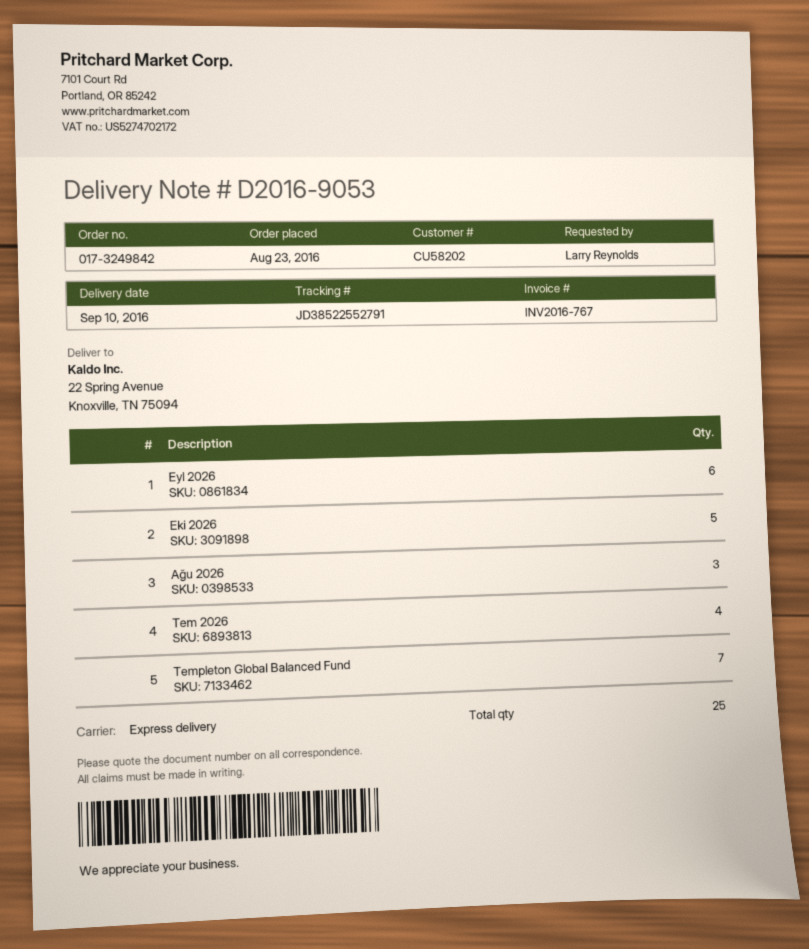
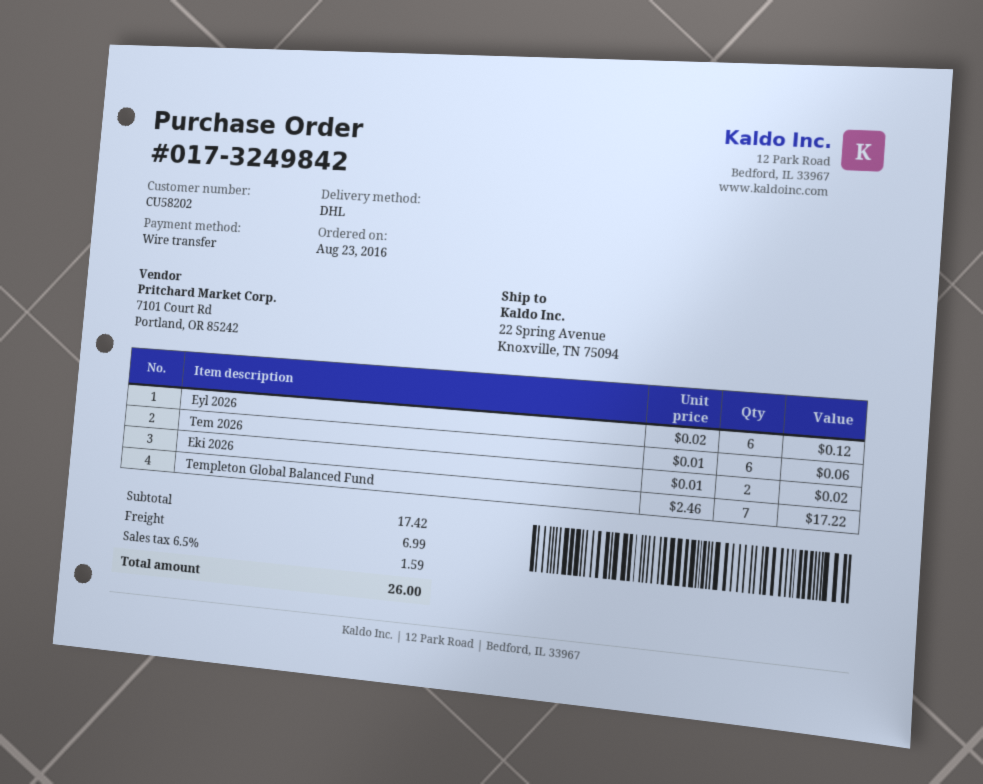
shipping method: express -> DHL
Eki 2026: 5 -> 2
Ağu 2026: 3 -> none
Tem 2026: 4 -> 6

